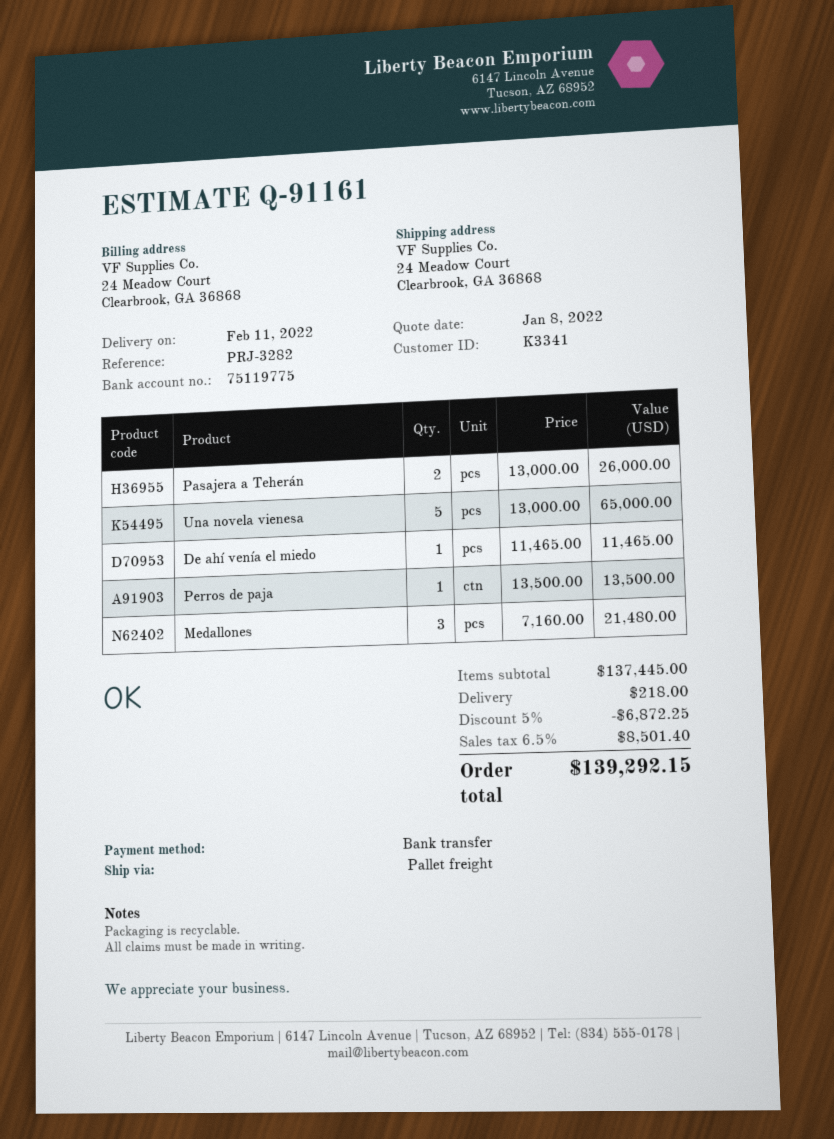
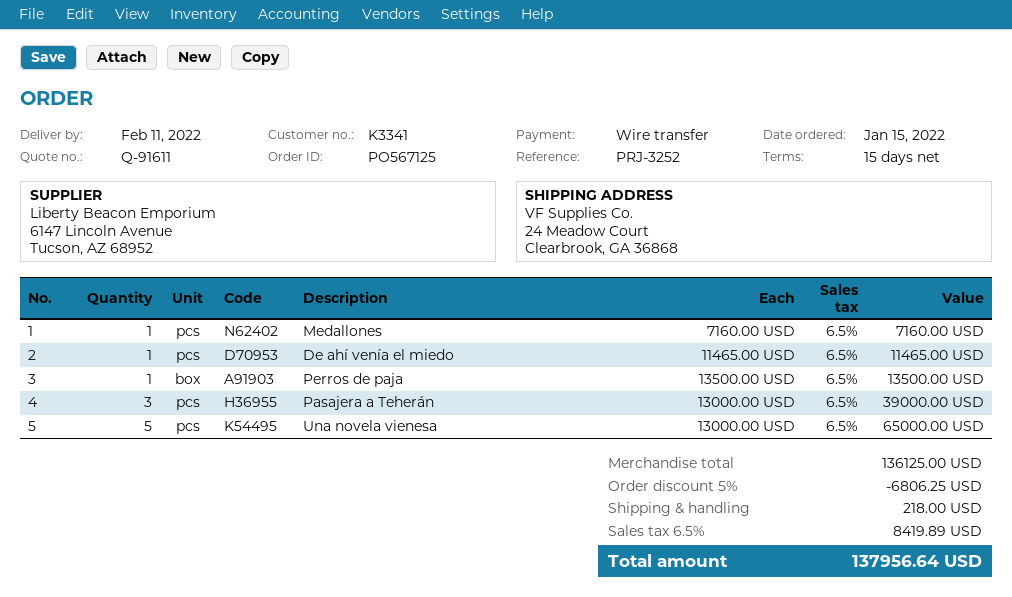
quote number: Q-91161 -> Q-91611
reference: PRJ-3282 -> PRJ-3252
Pasajera a Teherán: 2 x 13000.00 = 26000.00 -> 3 x 13000.00 = 39000.00
Medallones: 3 x 7160.00 = 21480.00 -> 1 x 7160.00 = 7160.00
subtotal: 137445.00 -> 136125.00
discount: 5% = 6872.25 -> 5% = 6806.25
tax: 6.5% = 8501.40 -> 6.5% = 8419.89
total: 139292.15 -> 137956.64

